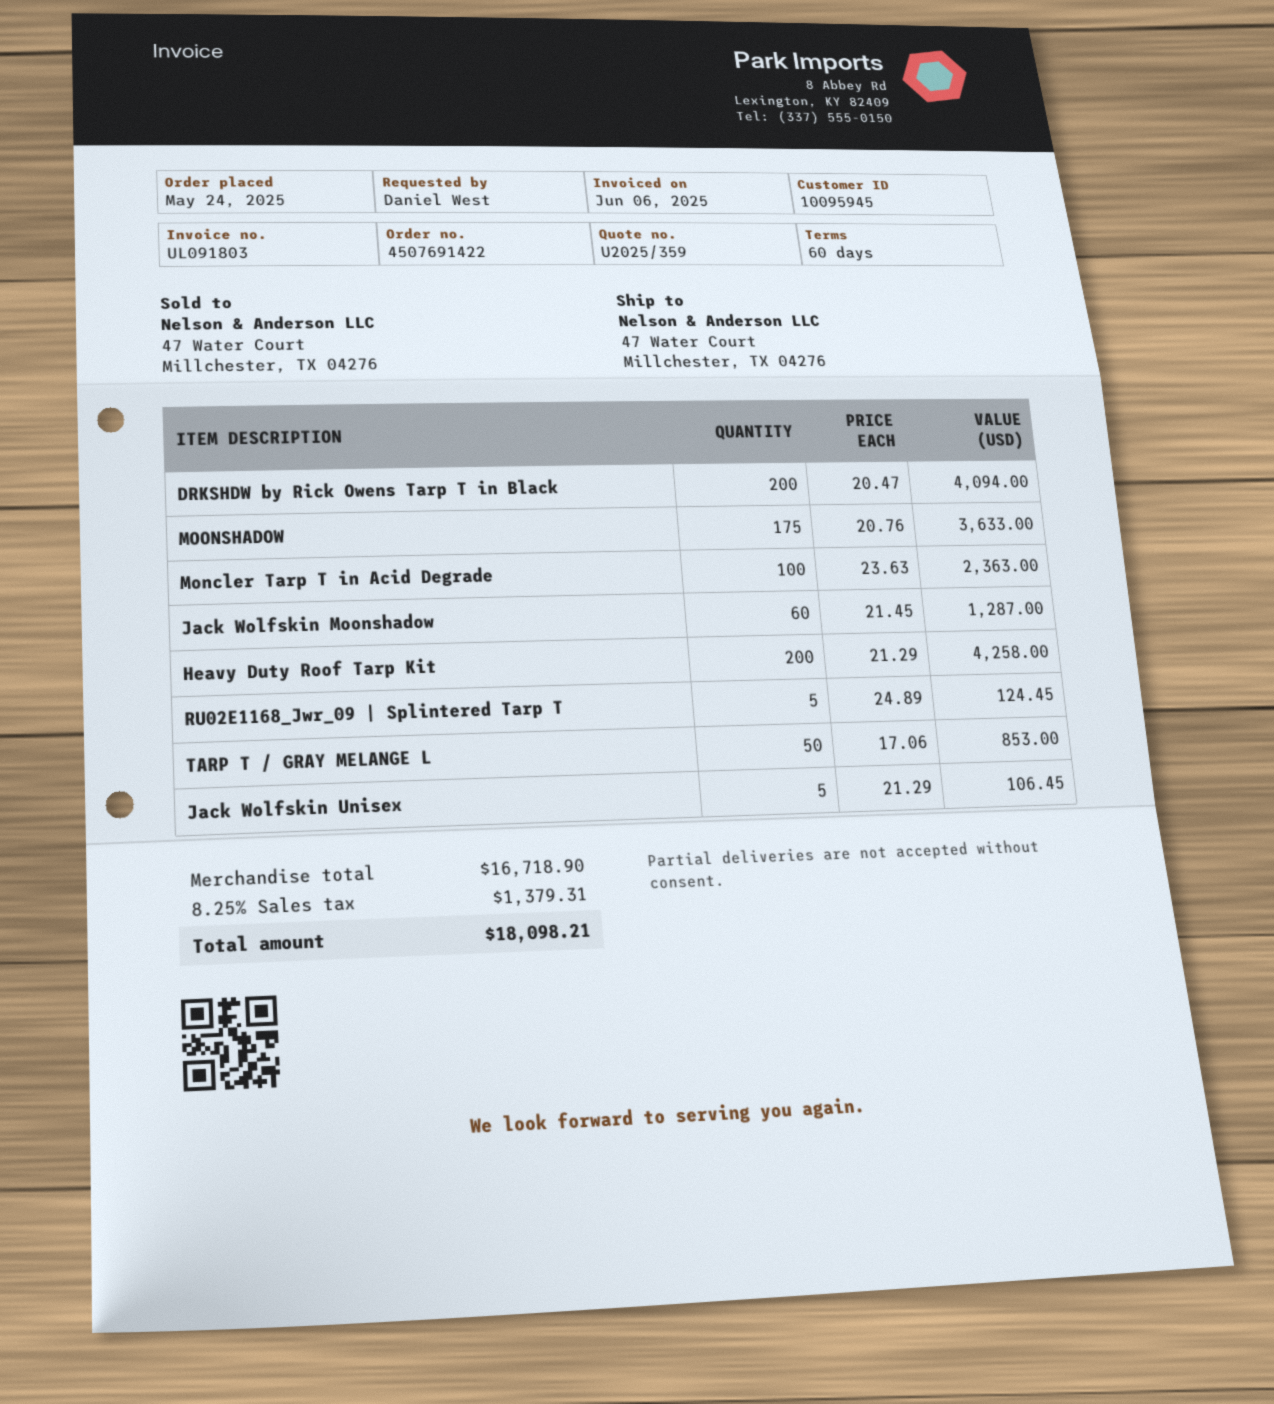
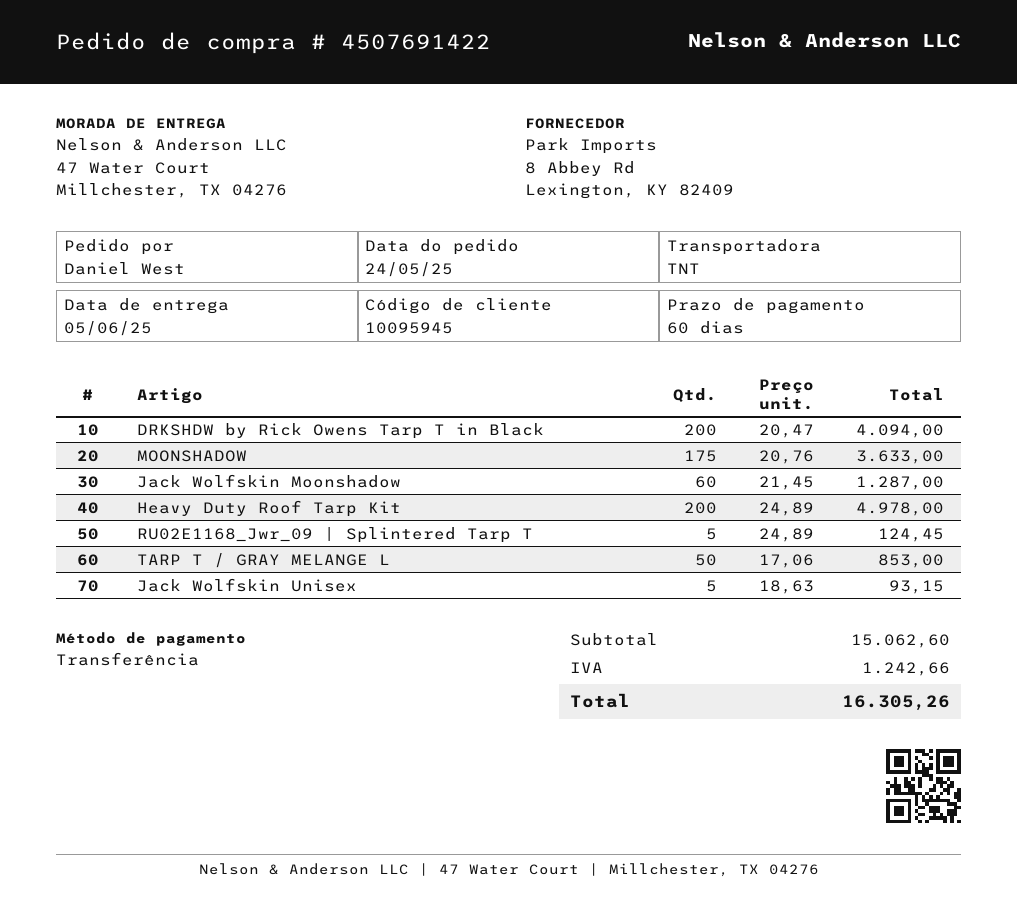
Moncler Tarp T in Acid Degrade: 100 x 23.63 = 2363.00 -> none
Heavy Duty Roof Tarp Kit: 200 x 21.29 = 4258.00 -> 200 x 24.89 = 4978.00
Jack Wolfskin Unisex: 5 x 21.29 = 106.45 -> 5 x 18.63 = 93.15
subtotal: 16718.90 -> 15062.60
tax: 1379.31 -> 1242.66
total: 18098.21 -> 16305.26

